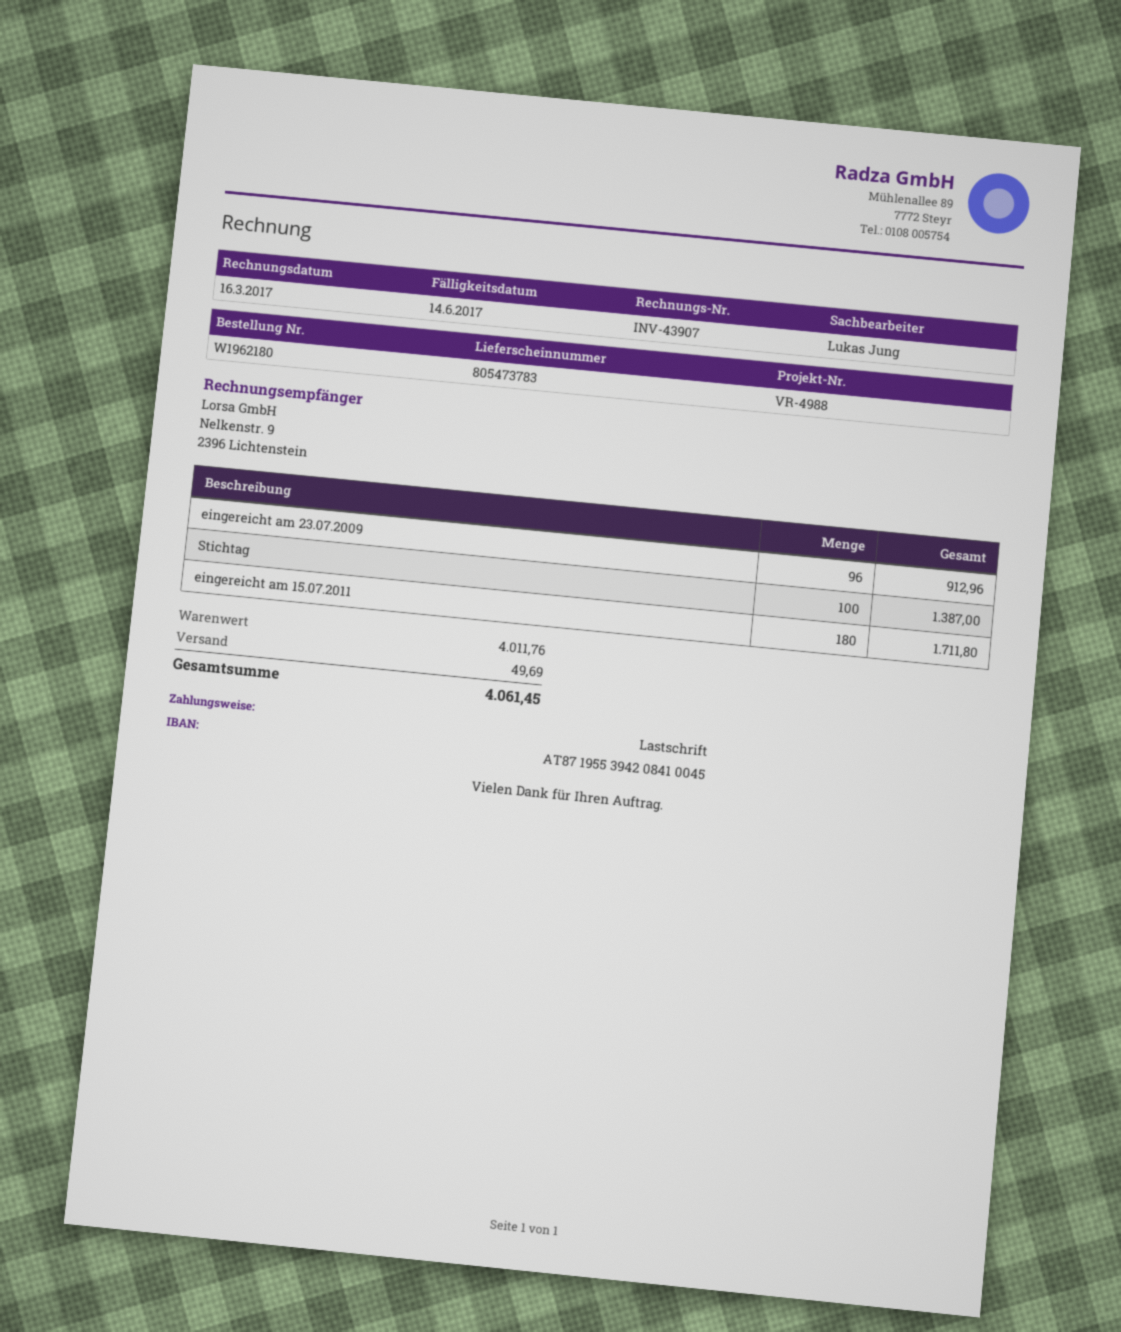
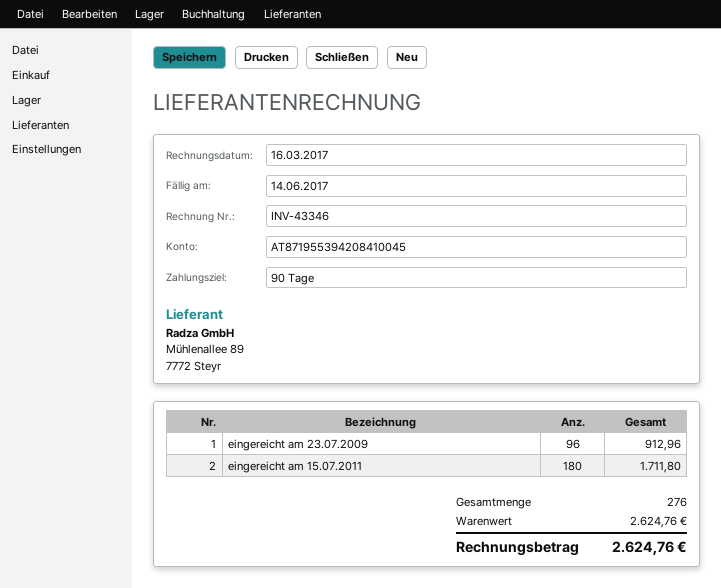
invoice number: INV-43907 -> INV-43346
Stichtag: 100 for 1387.00 -> none
subtotal: 4011.76 -> 2624.76
shipping: 49.69 -> none
total: 4061.45 -> 2624.76

